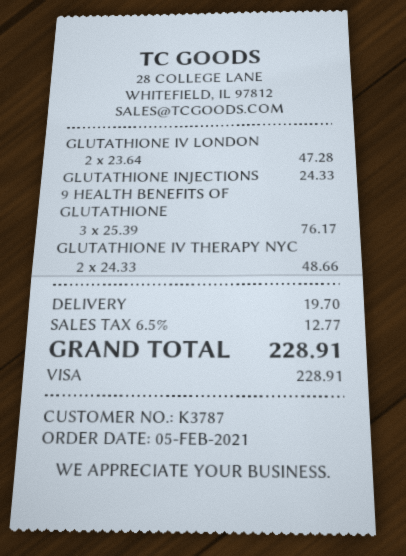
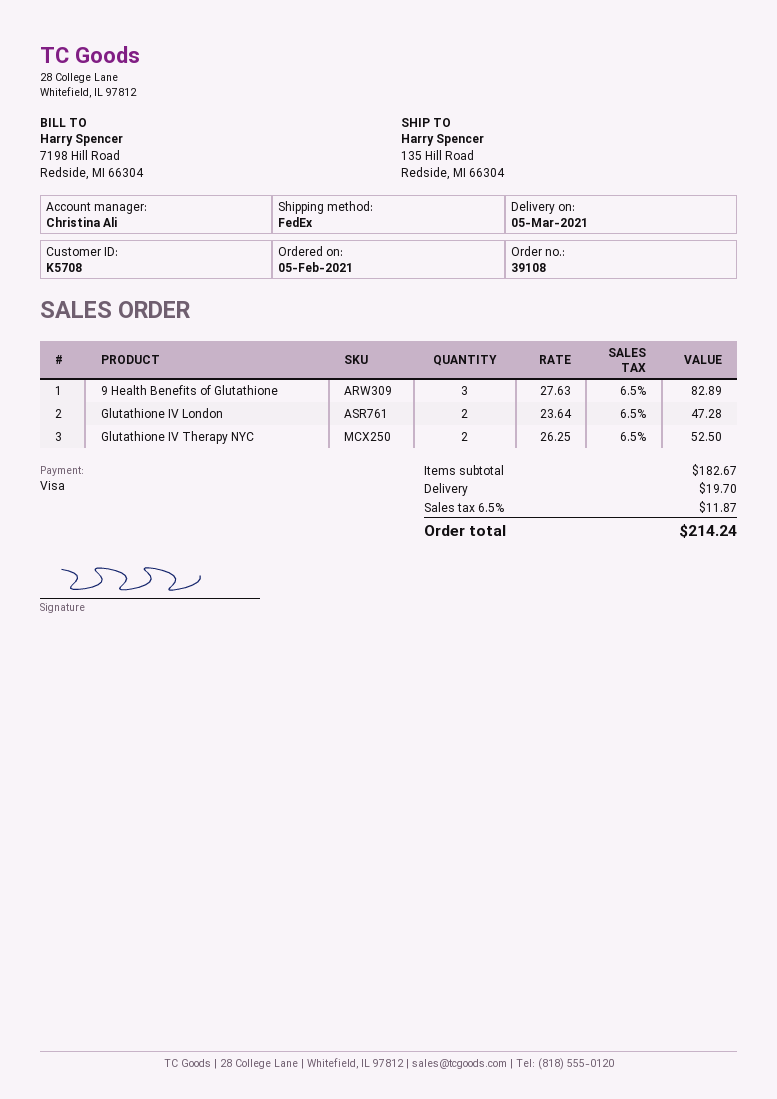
customer number: K3787 -> K5708
GLUTATHIONE INJECTIONS: 1 x 24.33 = 24.33 -> none
9 HEALTH BENEFITS OF GLUTATHIONE: 3 x 25.39 = 76.17 -> 3 x 27.63 = 82.89
GLUTATHIONE IV THERAPY NYC: 2 x 24.33 = 48.66 -> 2 x 26.25 = 52.50
tax: 6.5% = 12.77 -> 6.5% = 11.87
total: 228.91 -> 214.24

